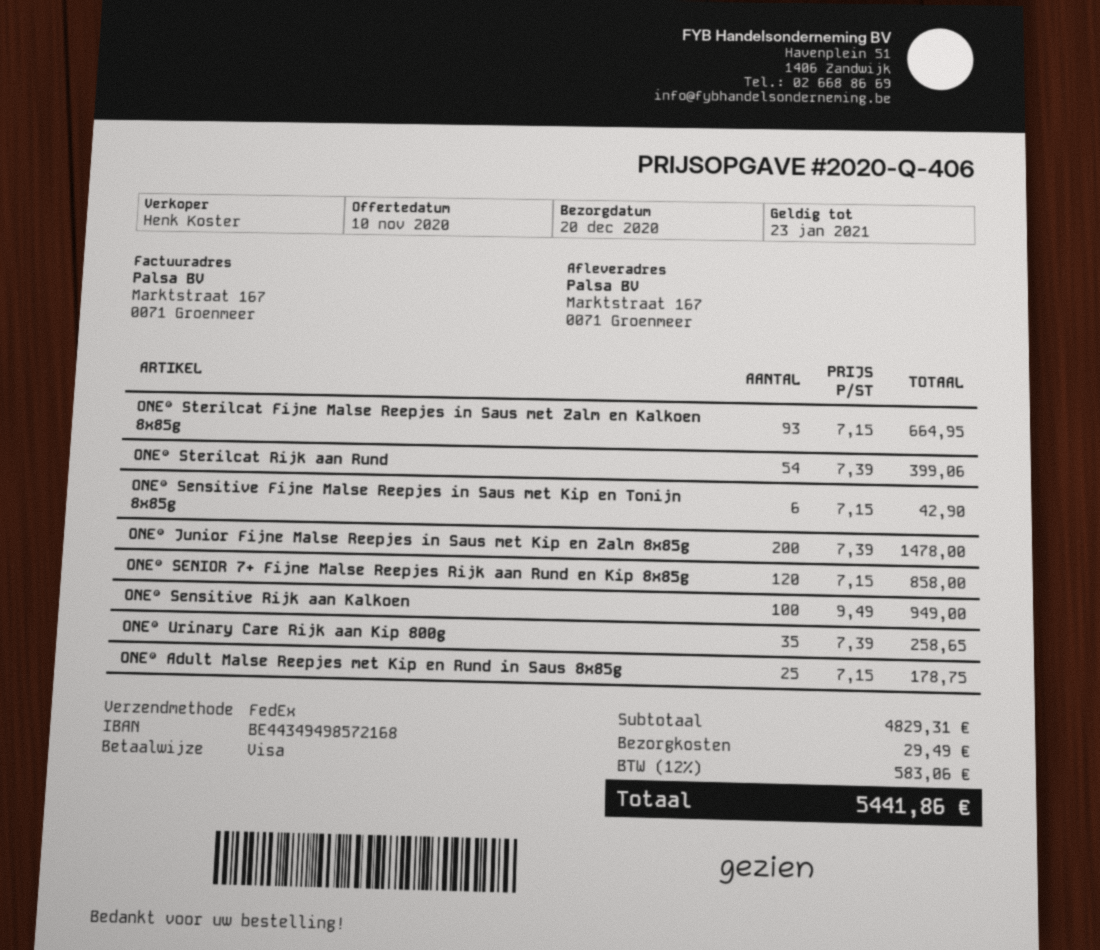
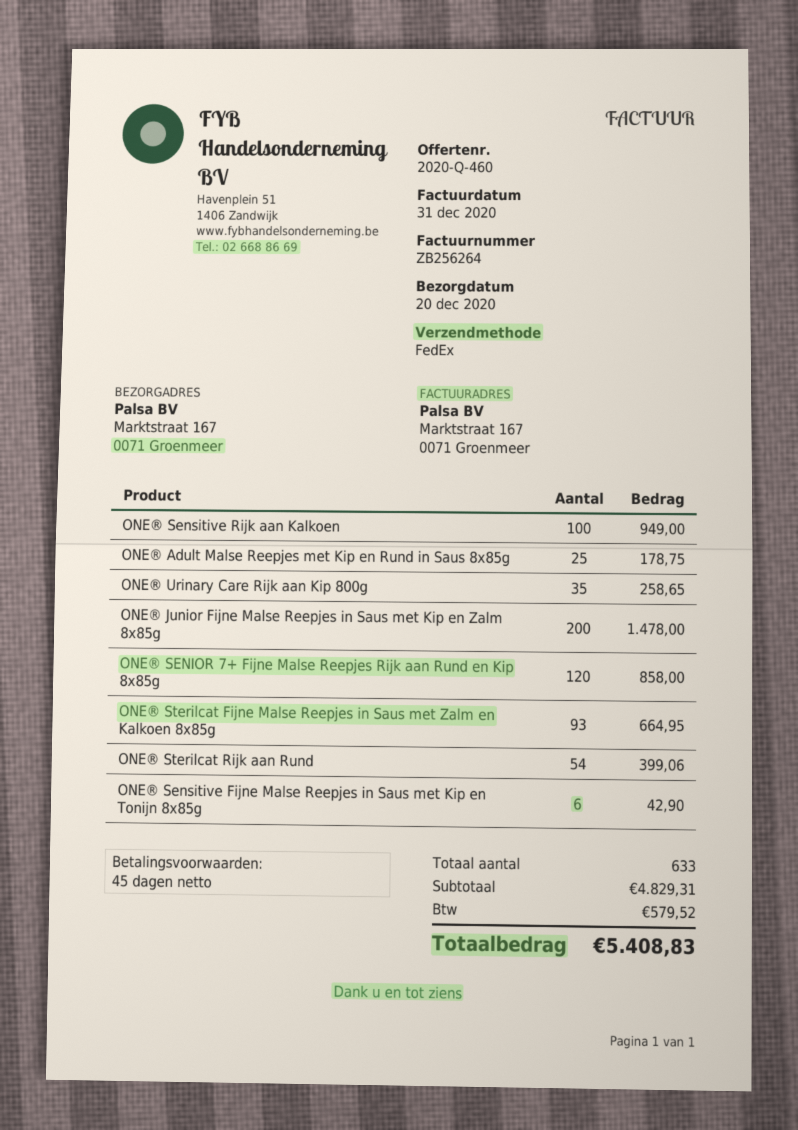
quote number: 2020-Q-406 -> 2020-Q-460
shipping: 29.49 -> none
tax: 583.06 -> 579.52
total: 5441.86 -> 5408.83

